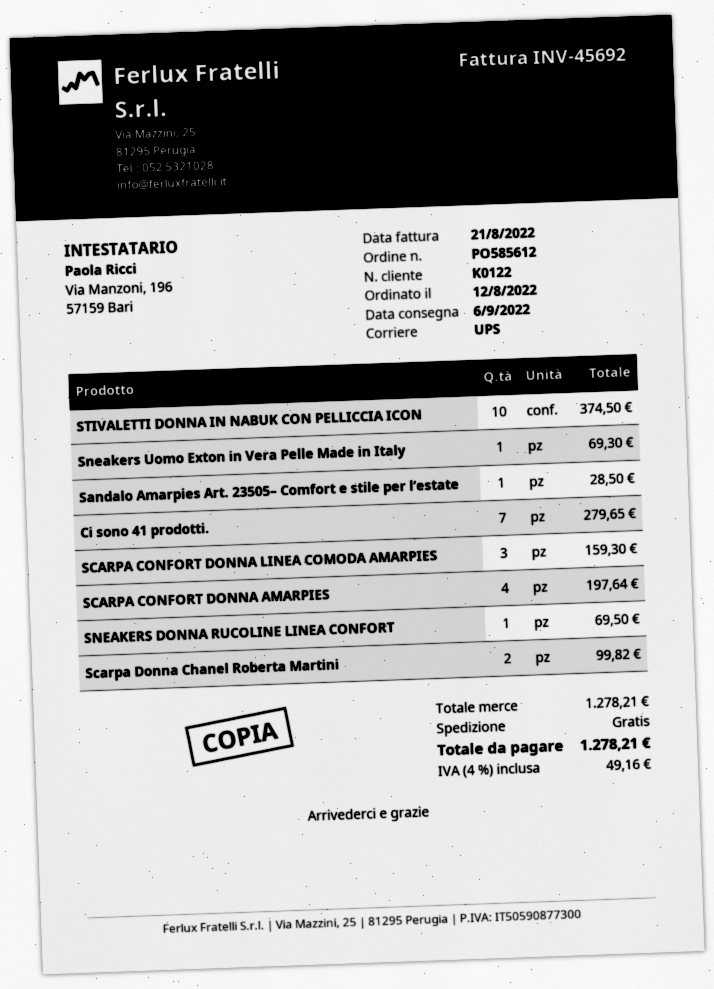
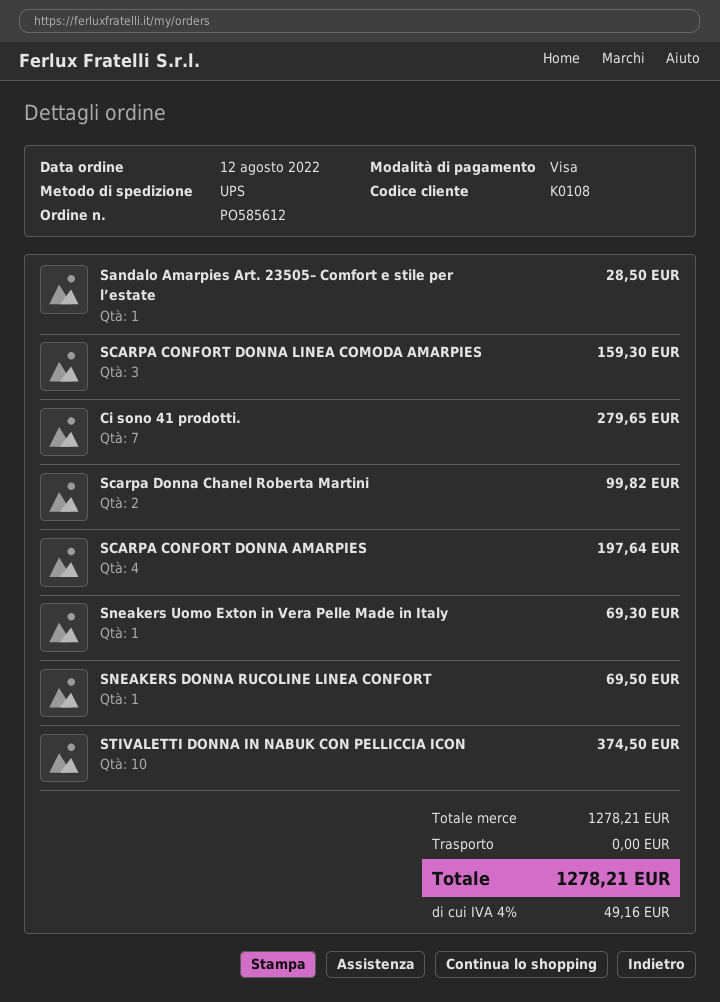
customer number: K0122 -> K0108

